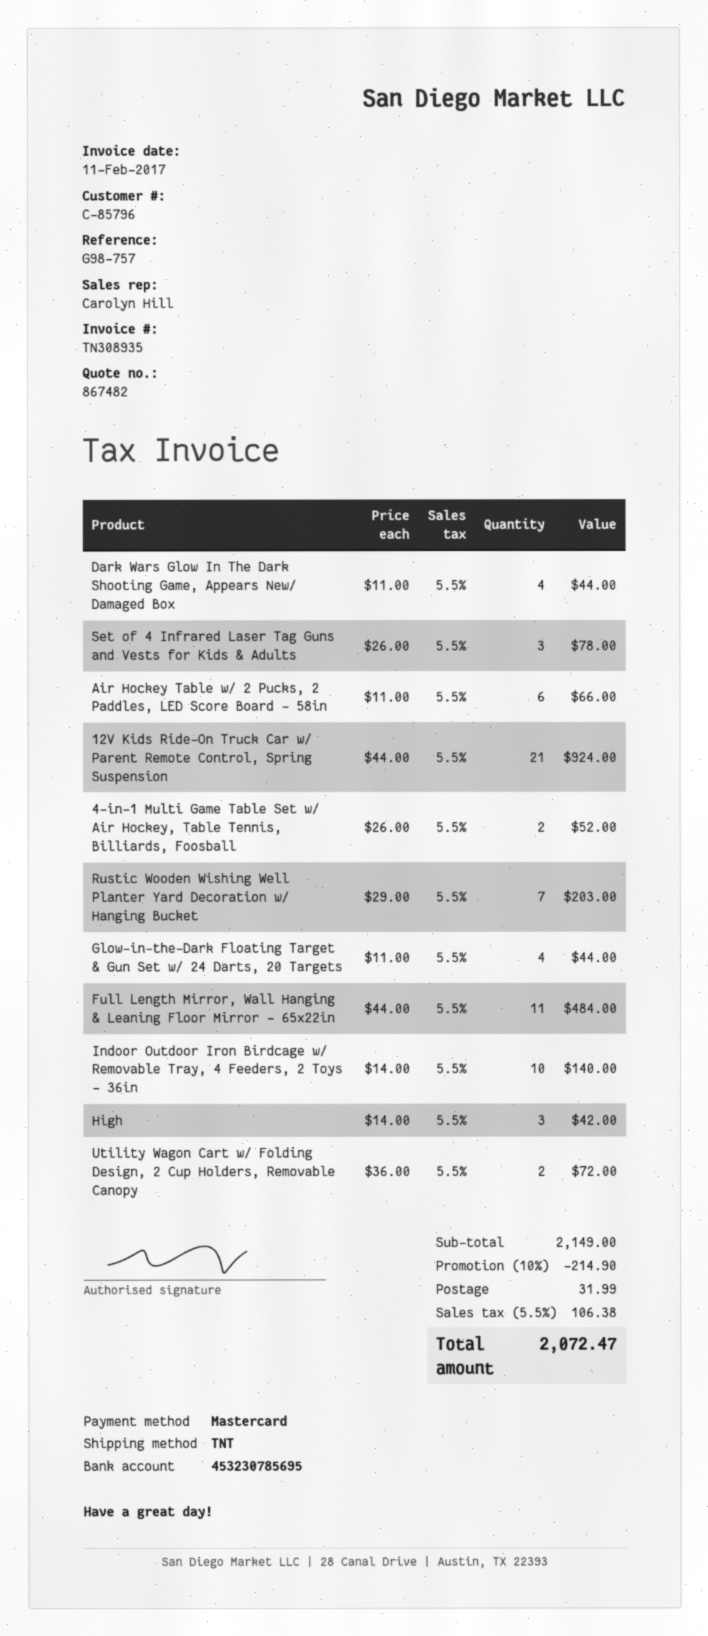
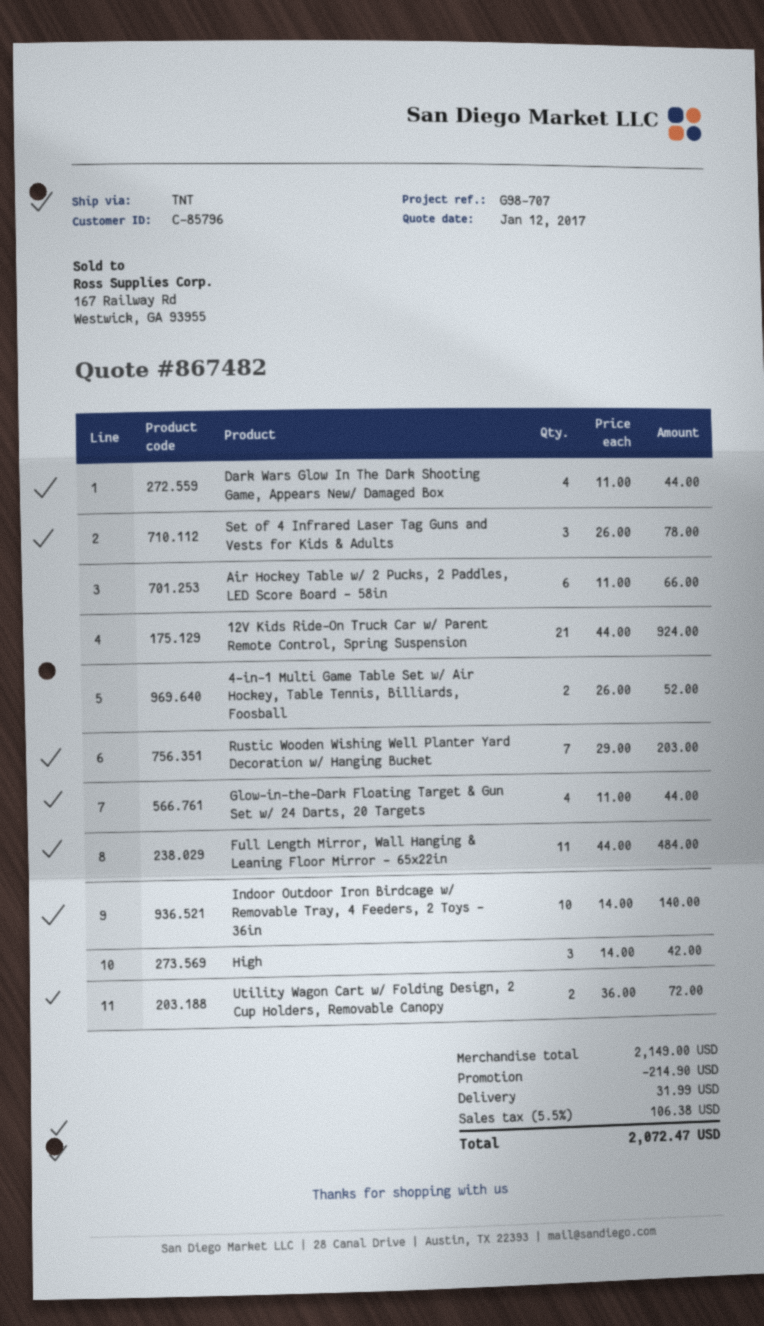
reference: G98-757 -> G98-707

